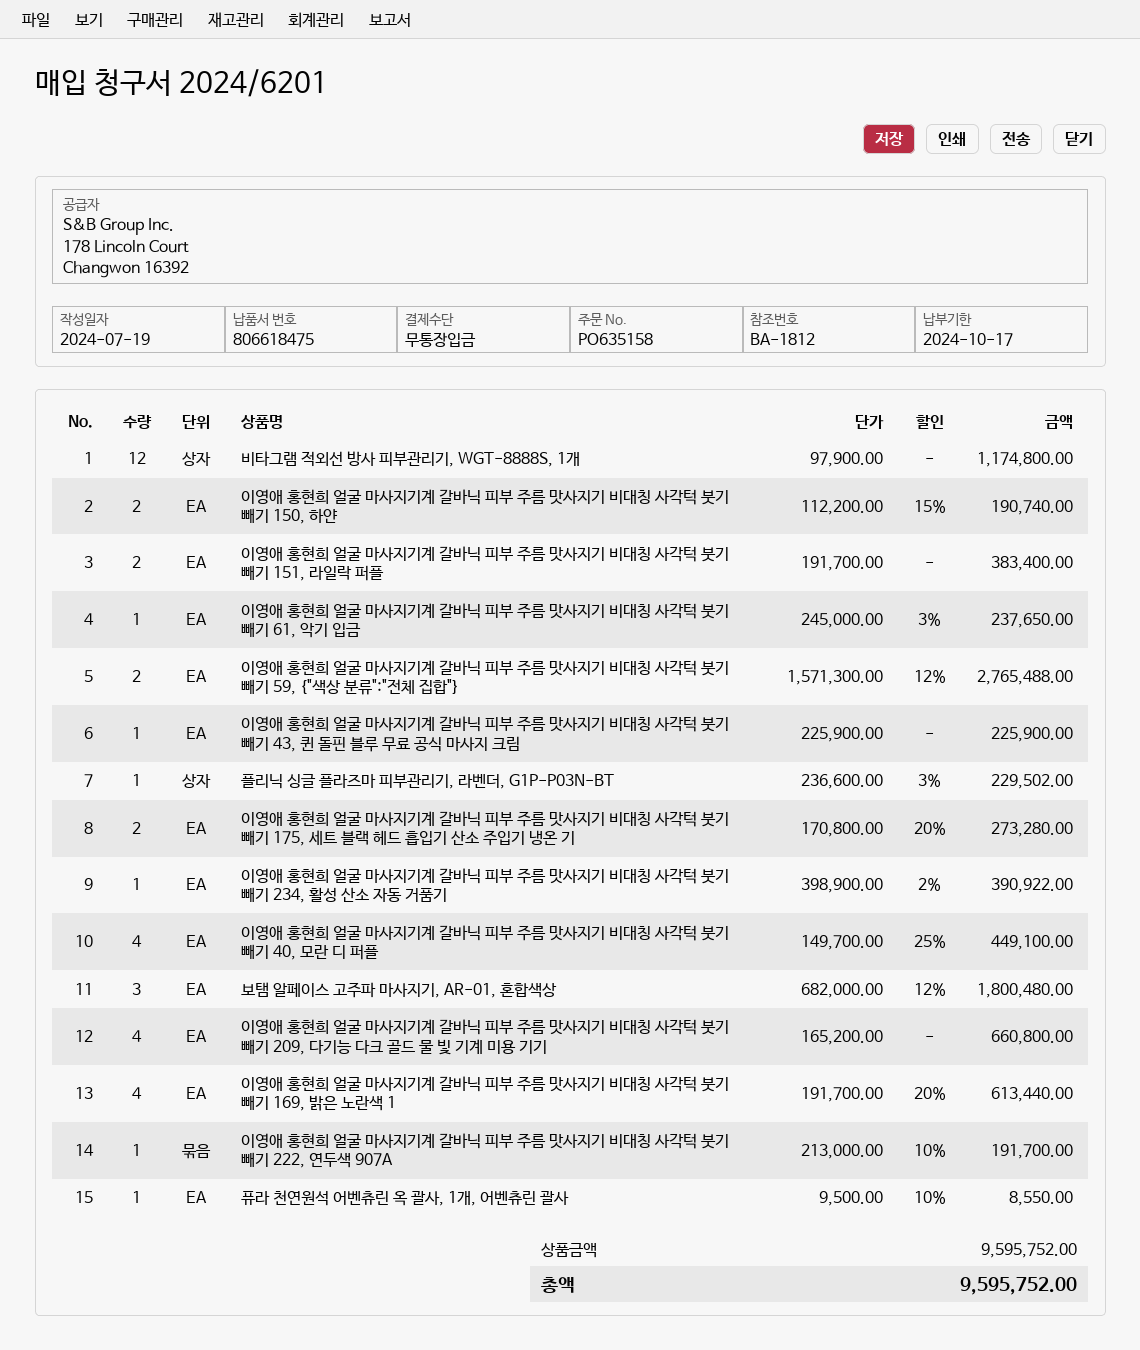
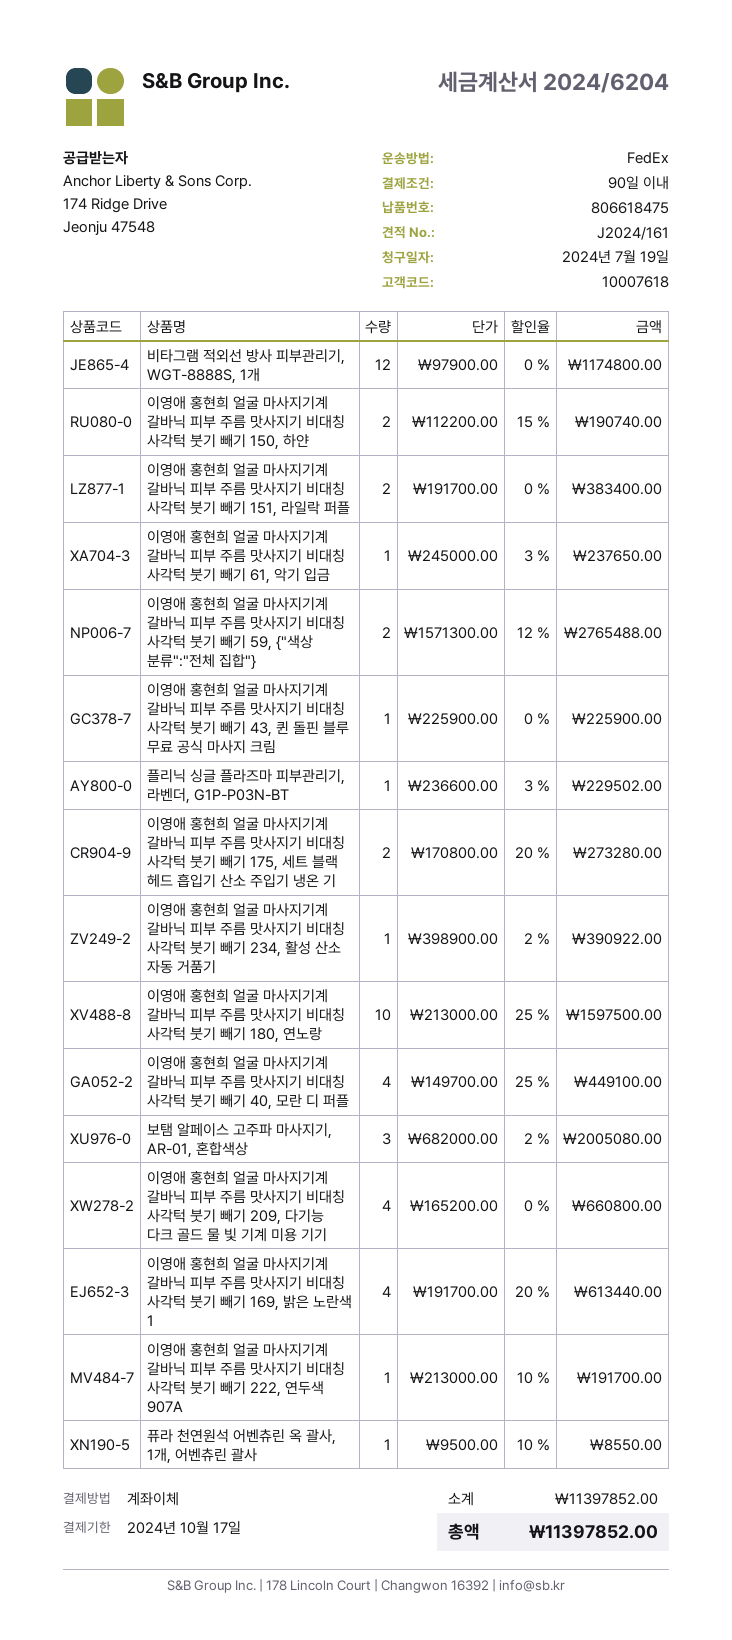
invoice number: 2024/6201 -> 2024/6204
보탬 알페이스 고주파 마사지기, AR-01, 혼합색상: 3 x 682000.00 - 12% = 1800480.00 -> 3 x 682000.00 - 2% = 2005080.00
이영애 홍현희 얼굴 마사지기계 갈바닉 피부 주름 맛사지기 비대칭 사각턱 붓기 빼기 180, 연노랑: none -> 10 x 213000.00 - 25% = 1597500.00
subtotal: 9595752.00 -> 11397852.00
total: 9595752.00 -> 11397852.00

